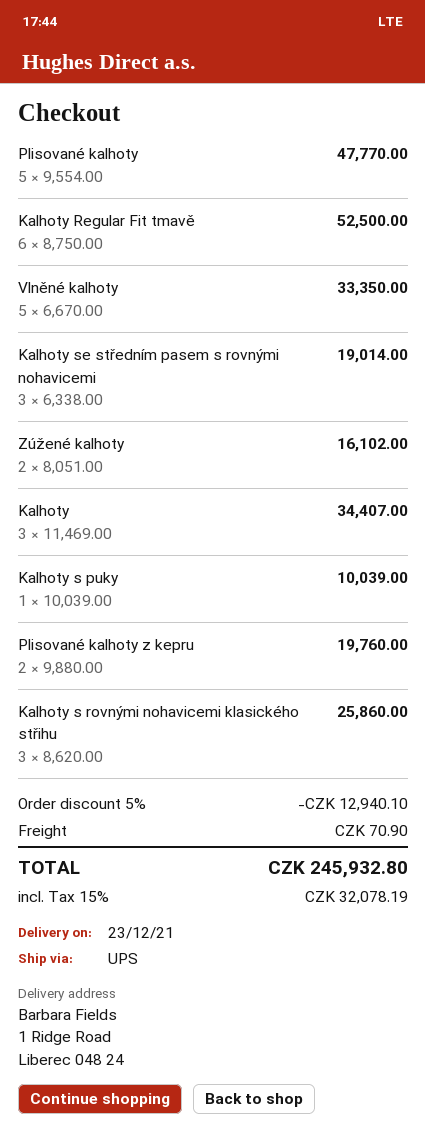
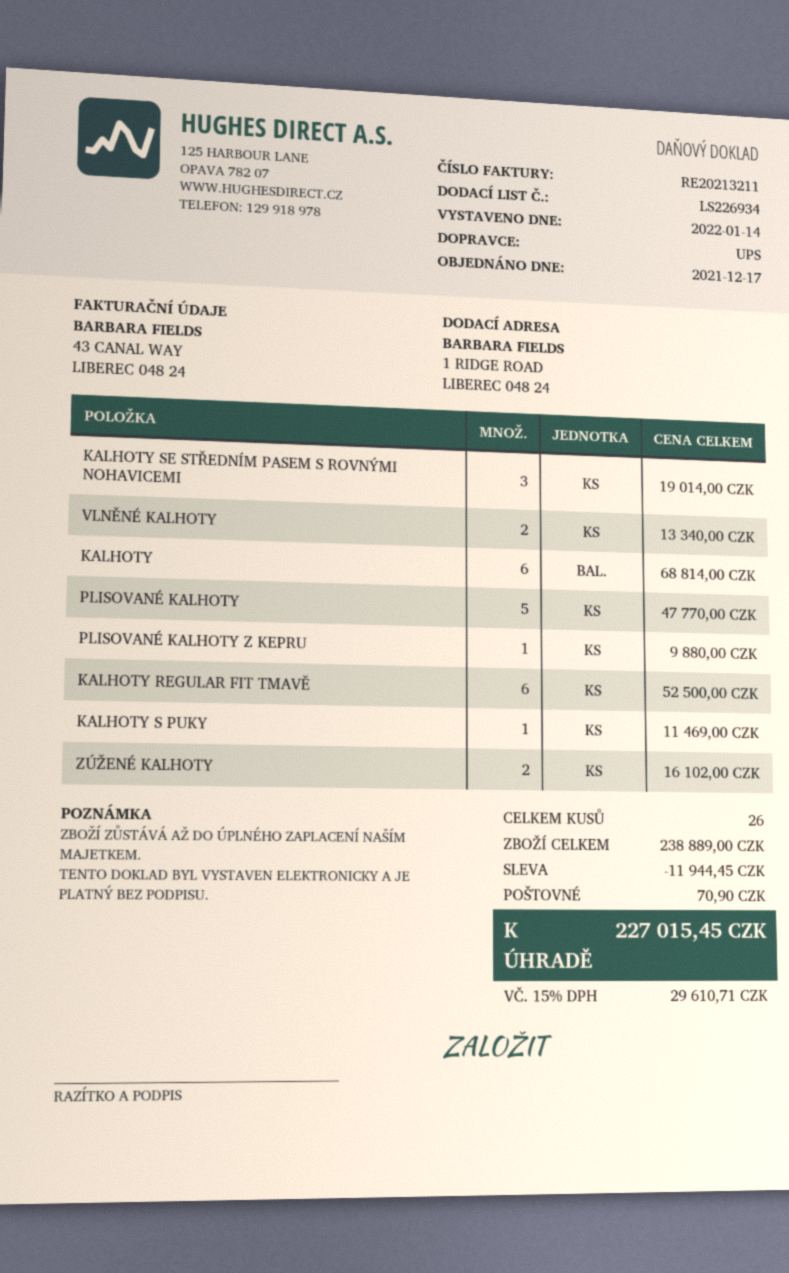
Vlněné kalhoty: 5 for 33350.00 -> 2 for 13340.00
Kalhoty: 3 for 34407.00 -> 6 for 68814.00
Kalhoty s puky: 1 for 10039.00 -> 1 for 11469.00
Plisované kalhoty z kepru: 2 for 19760.00 -> 1 for 9880.00
Kalhoty s rovnými nohavicemi klasického střihu: 3 for 25860.00 -> none
discount: 12940.10 -> 11944.45
tax: 15% = 32078.19 -> 15% = 29610.71
total: 245932.80 -> 227015.45

